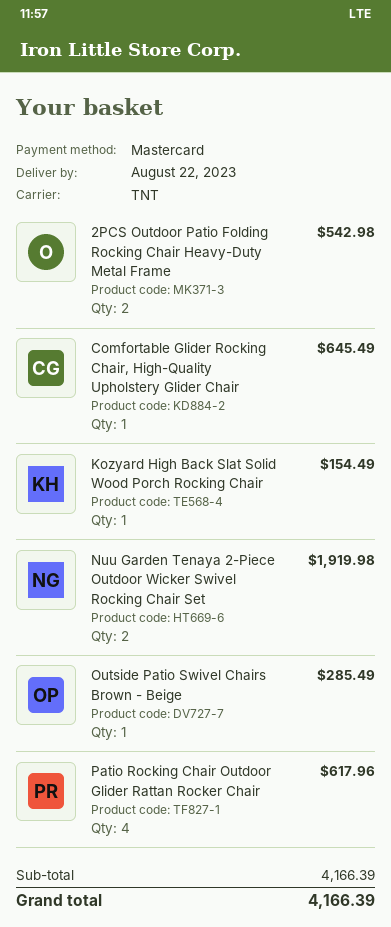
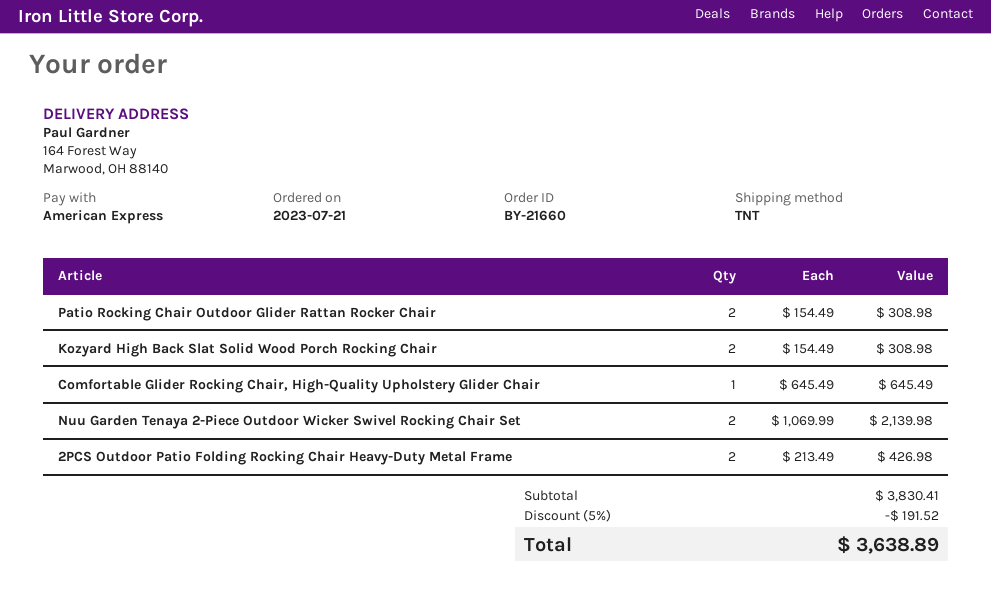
payment method: Mastercard -> American Express
2PCS Outdoor Patio Folding Rocking Chair Heavy-Duty Metal Frame: 2 for 542.98 -> 2 for 426.98
Kozyard High Back Slat Solid Wood Porch Rocking Chair: 1 for 154.49 -> 2 for 308.98
Nuu Garden Tenaya 2-Piece Outdoor Wicker Swivel Rocking Chair Set: 2 for 1919.98 -> 2 for 2139.98
Outside Patio Swivel Chairs Brown - Beige: 1 for 285.49 -> none
Patio Rocking Chair Outdoor Glider Rattan Rocker Chair: 4 for 617.96 -> 2 for 308.98
subtotal: 4166.39 -> 3830.41
discount: none -> 5% = 191.52
total: 4166.39 -> 3638.89

